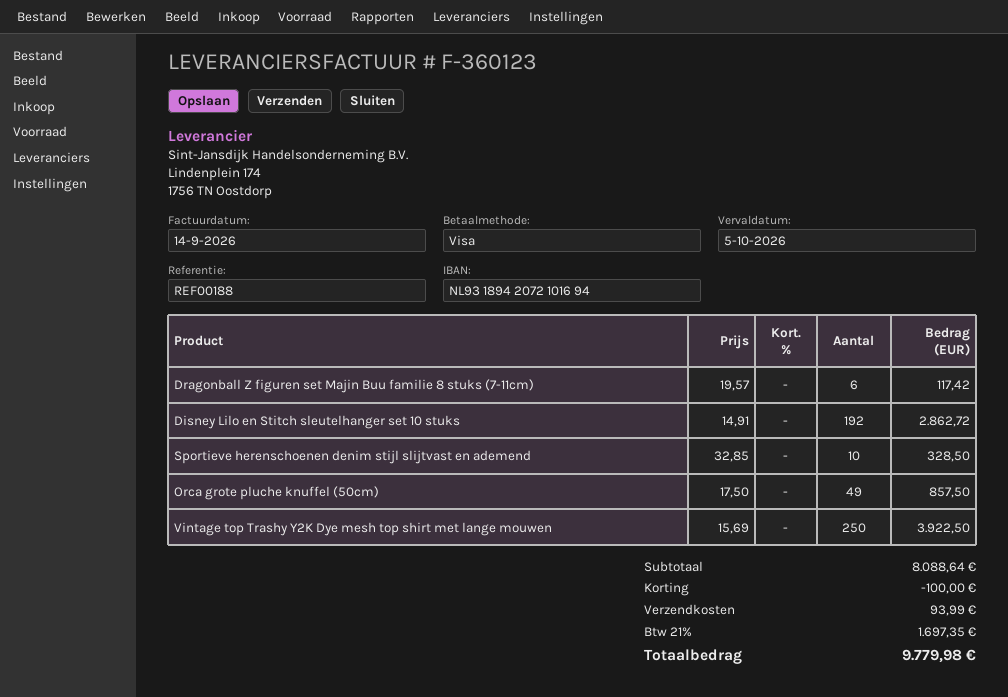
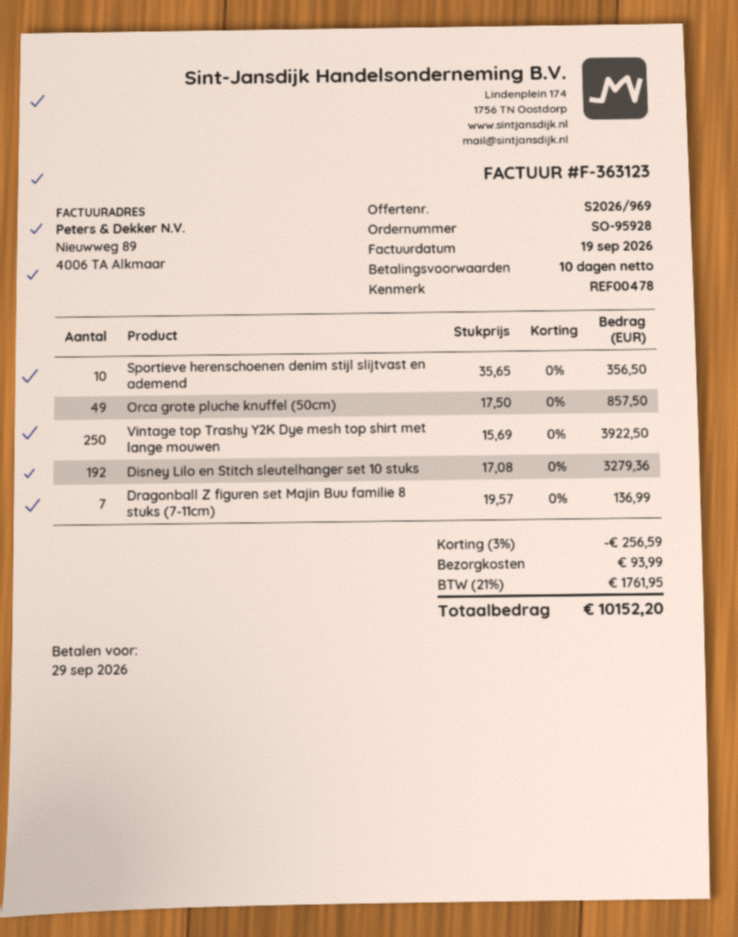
invoice number: F-360123 -> F-363123
invoice date: 2026-09-14 -> 2026-09-19
due date: 2026-10-05 -> 2026-09-29
reference: REF00188 -> REF00478
Dragonball Z figuren set Majin Buu familie 8 stuks (7-11cm): 6 x 19.57 = 117.42 -> 7 x 19.57 = 136.99
Disney Lilo en Stitch sleutelhanger set 10 stuks: 192 x 14.91 = 2862.72 -> 192 x 17.08 = 3279.36
Sportieve herenschoenen denim stijl slijtvast en ademend: 10 x 32.85 = 328.50 -> 10 x 35.65 = 356.50
discount: 100.00 -> 256.59
tax: 21% = 1697.35 -> 21% = 1761.95
total: 9779.98 -> 10152.20

